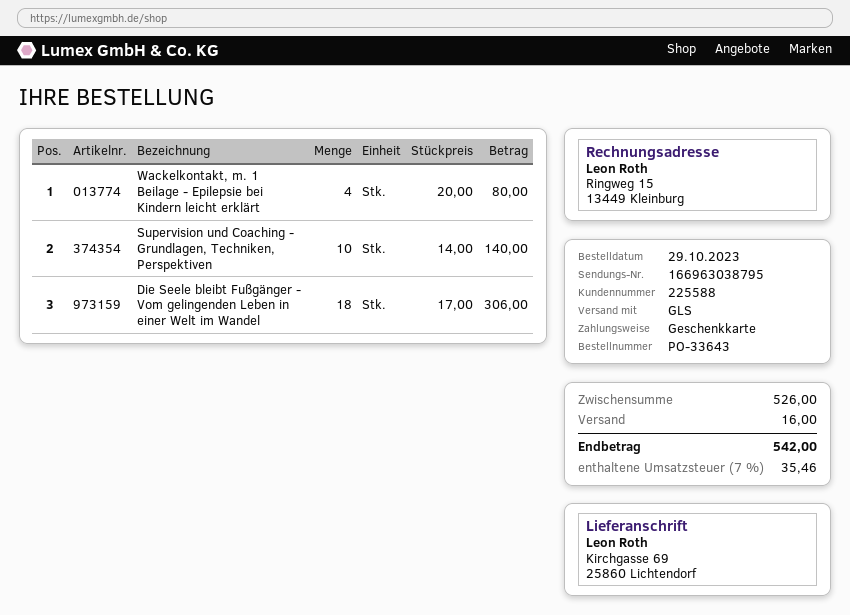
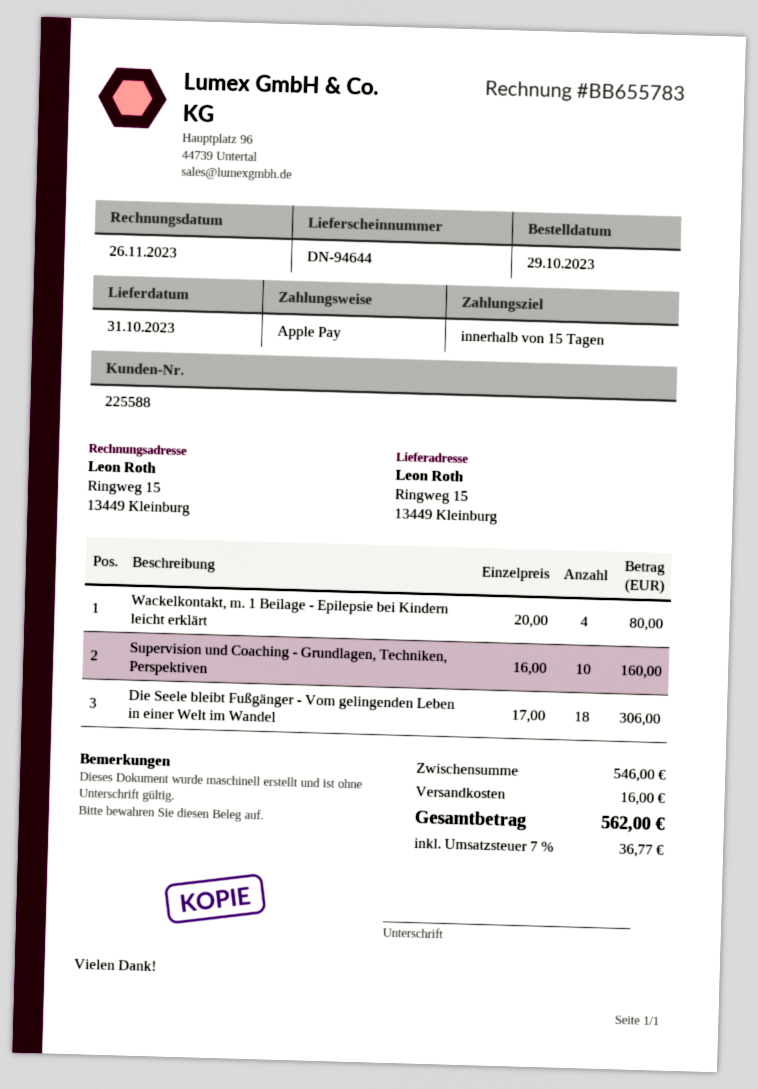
payment method: gift card -> Apple Pay
ship to: Kirchgasse 69, 25860 Lichtendorf -> Ringweg 15, 13449 Kleinburg
Supervision und Coaching - Grundlagen, Techniken, Perspektiven: 10 x 14.00 = 140.00 -> 10 x 16.00 = 160.00
subtotal: 526.00 -> 546.00
tax: 7% = 35.46 -> 7% = 36.77
total: 542.00 -> 562.00

